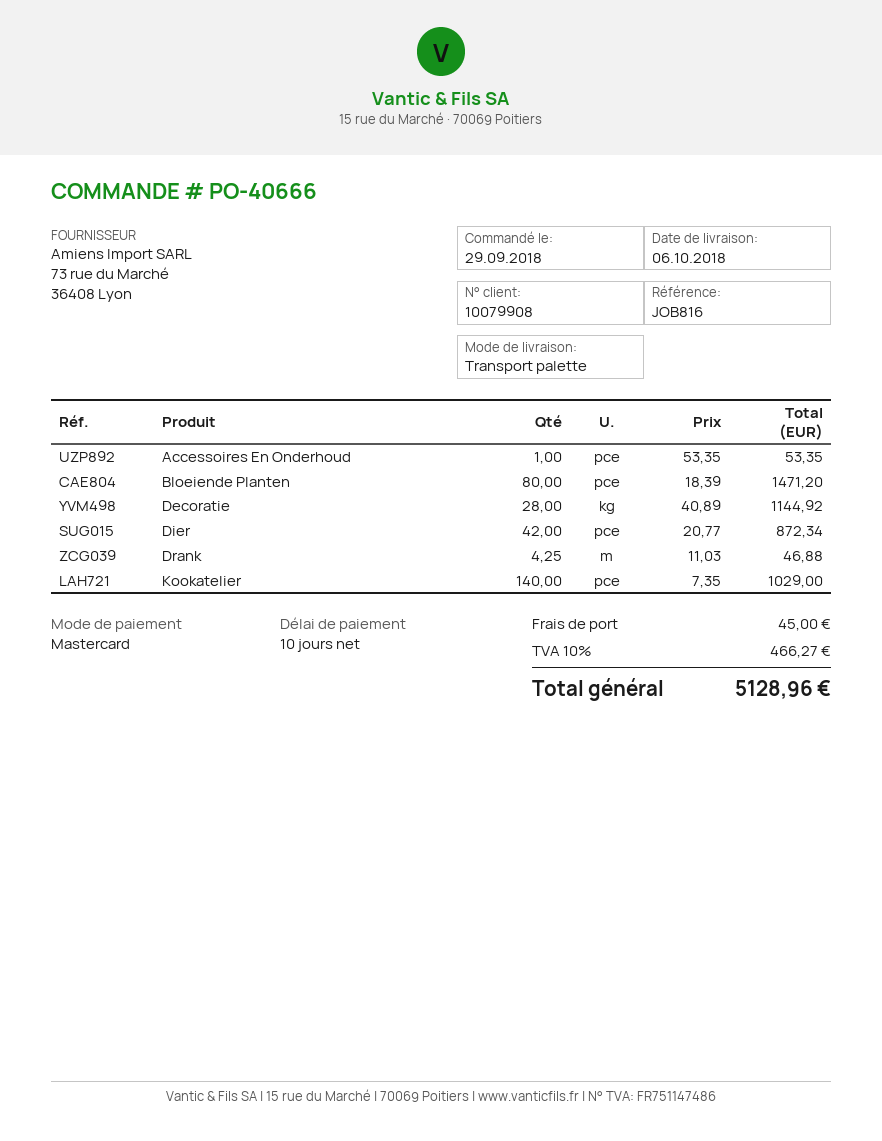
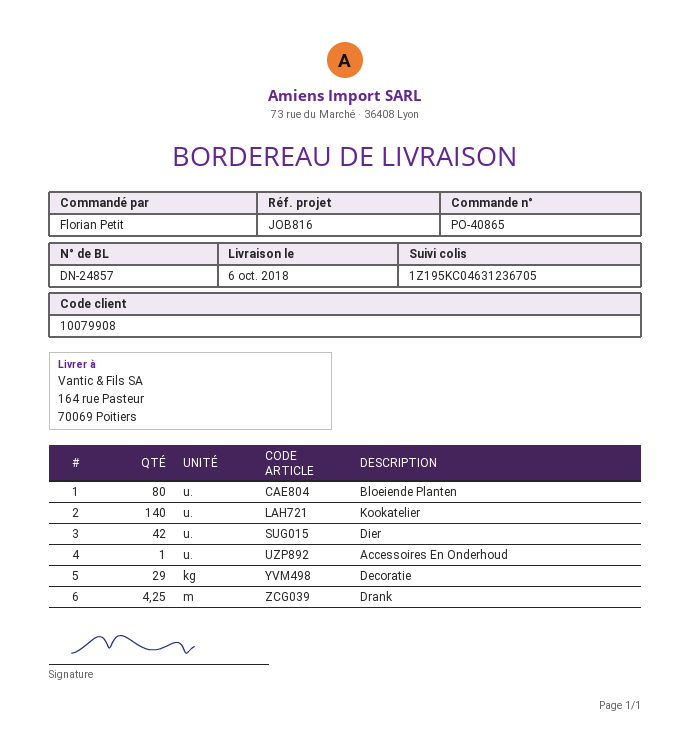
order number: PO-40666 -> PO-40865
Decoratie: 28 -> 29

